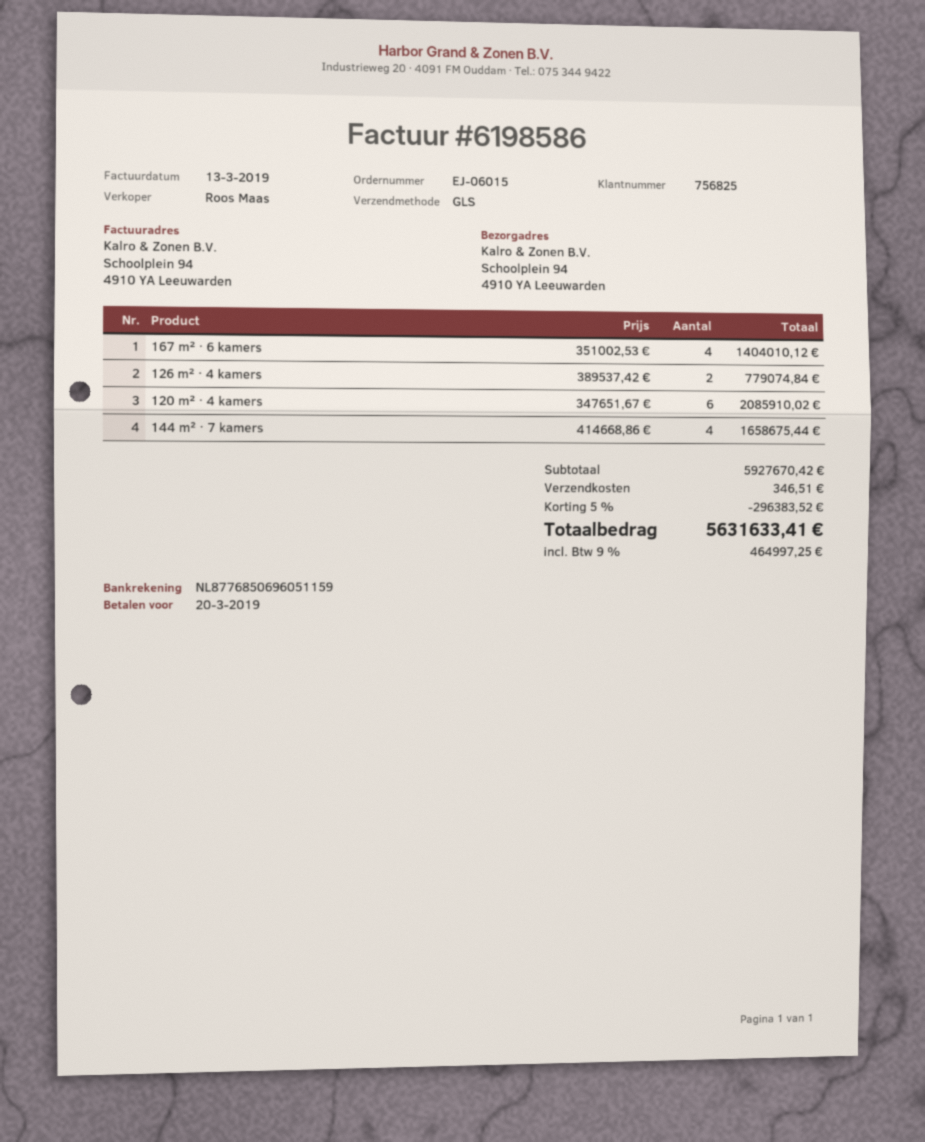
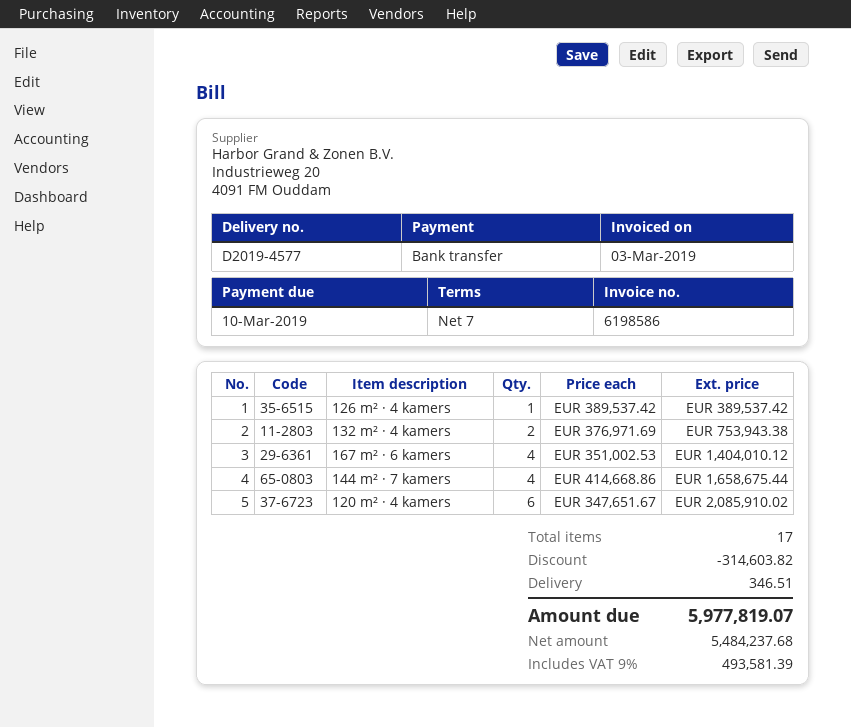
invoice date: 2019-03-13 -> 2019-03-03
due date: 2019-03-20 -> 2019-03-10
126 m² · 4 kamers: 2 x 389537.42 = 779074.84 -> 1 x 389537.42 = 389537.42
132 m² · 4 kamers: none -> 2 x 376971.69 = 753943.38
discount: 296383.52 -> 314603.82
tax: 9% = 464997.25 -> 9% = 493581.39
total: 5631633.41 -> 5977819.07

